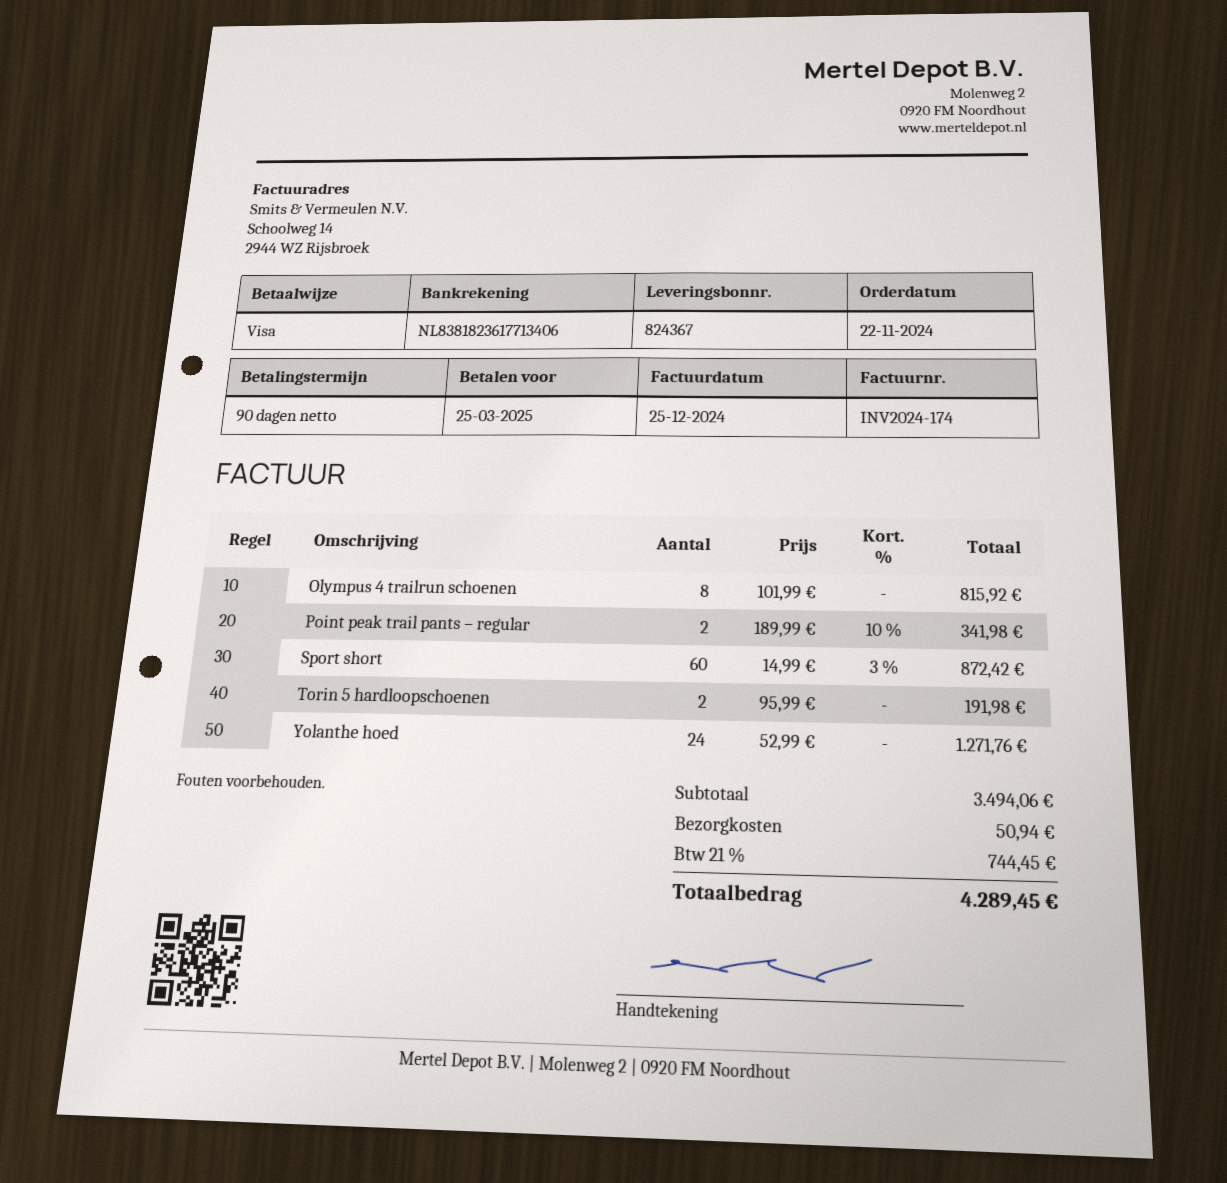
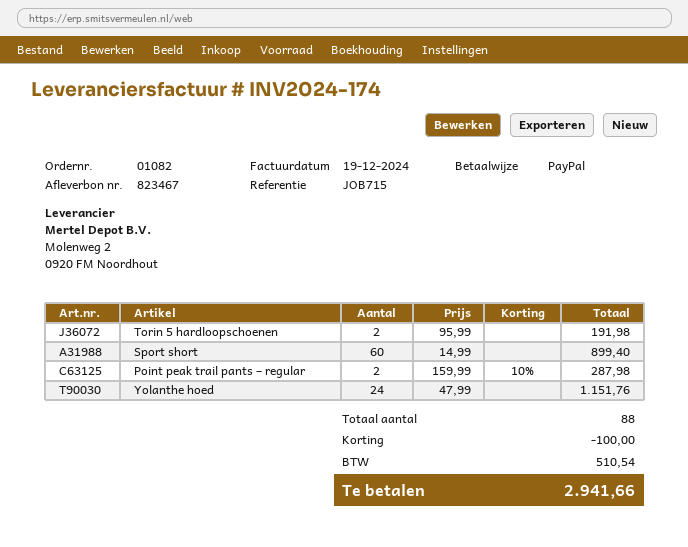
delivery note number: 824367 -> 823467
invoice date: 2024-12-25 -> 2024-12-19
payment method: Visa -> PayPal
Olympus 4 trailrun schoenen: 8 x 101.99 = 815.92 -> none
Point peak trail pants – regular: 2 x 189.99 - 10% = 341.98 -> 2 x 159.99 - 10% = 287.98
Sport short: 60 x 14.99 - 3% = 872.42 -> 60 x 14.99 = 899.40
Yolanthe hoed: 24 x 52.99 = 1271.76 -> 24 x 47.99 = 1151.76
discount: none -> 100.00
shipping: 50.94 -> none
tax: 744.45 -> 510.54
total: 4289.45 -> 2941.66

